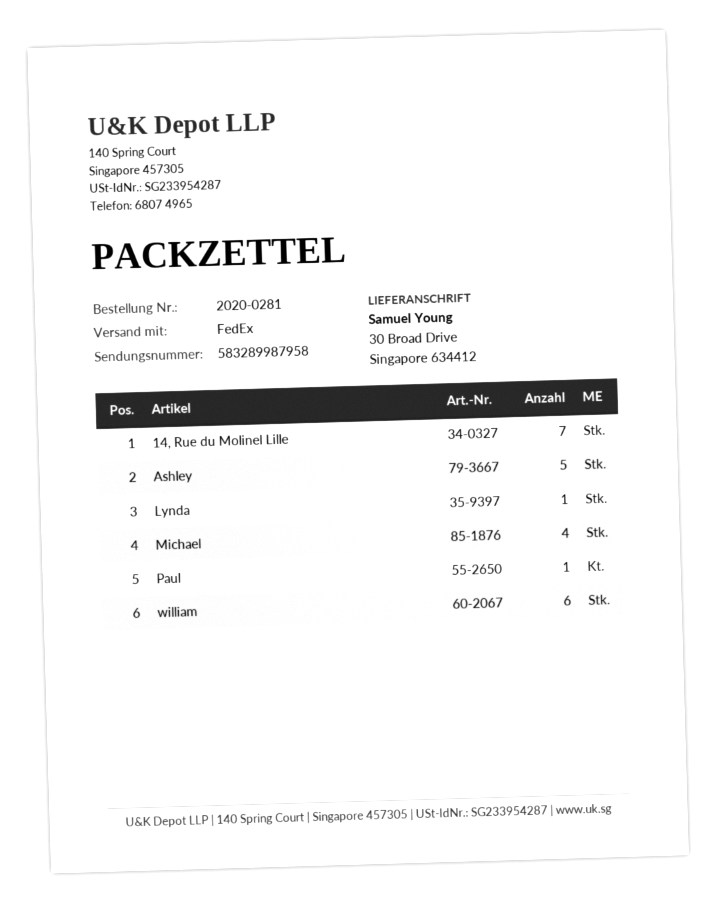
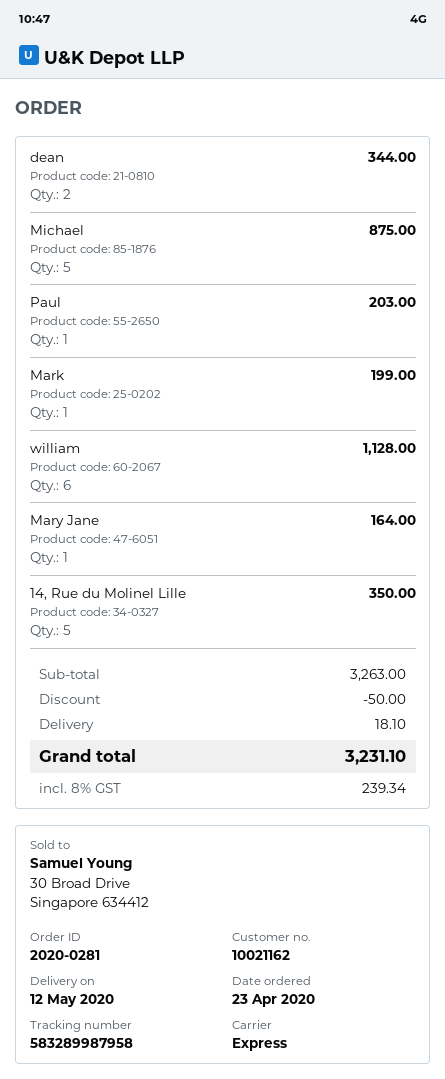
shipping method: FedEx -> express
14, Rue du Molinel Lille: 7 -> 5
Ashley: 5 -> none
Lynda: 1 -> none
Michael: 4 -> 5
dean: none -> 2
Mark: none -> 1
Mary Jane: none -> 1

